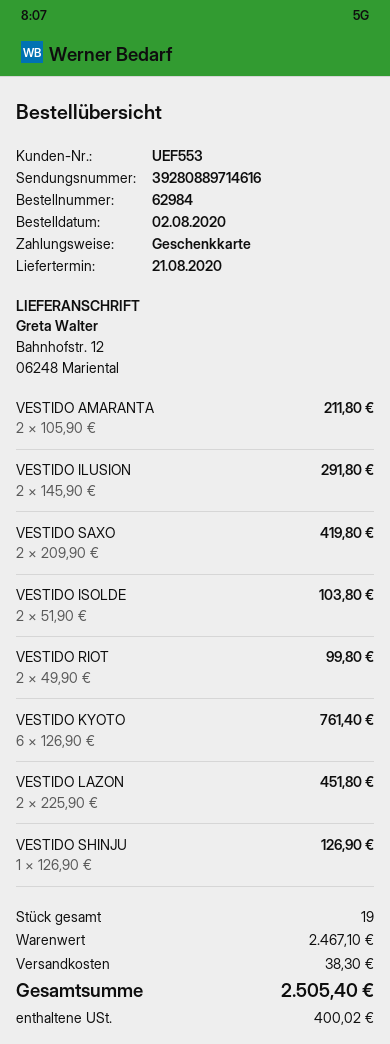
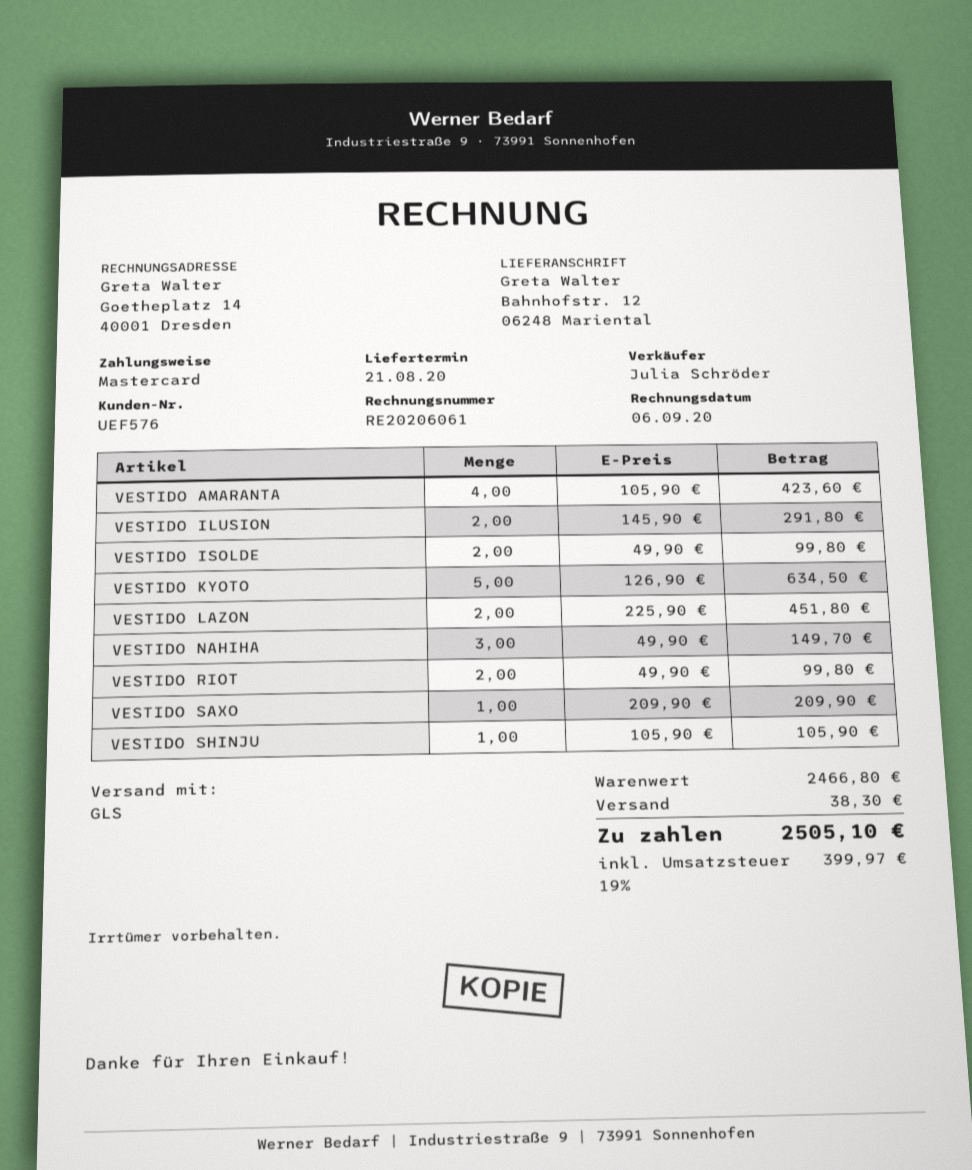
customer number: UEF553 -> UEF576
payment method: gift card -> Mastercard
VESTIDO AMARANTA: 2 x 105.90 = 211.80 -> 4 x 105.90 = 423.60
VESTIDO SAXO: 2 x 209.90 = 419.80 -> 1 x 209.90 = 209.90
VESTIDO ISOLDE: 2 x 51.90 = 103.80 -> 2 x 49.90 = 99.80
VESTIDO KYOTO: 6 x 126.90 = 761.40 -> 5 x 126.90 = 634.50
VESTIDO SHINJU: 1 x 126.90 = 126.90 -> 1 x 105.90 = 105.90
VESTIDO NAHIHA: none -> 3 x 49.90 = 149.70
subtotal: 2467.10 -> 2466.80
tax: 400.02 -> 399.97
total: 2505.40 -> 2505.10

